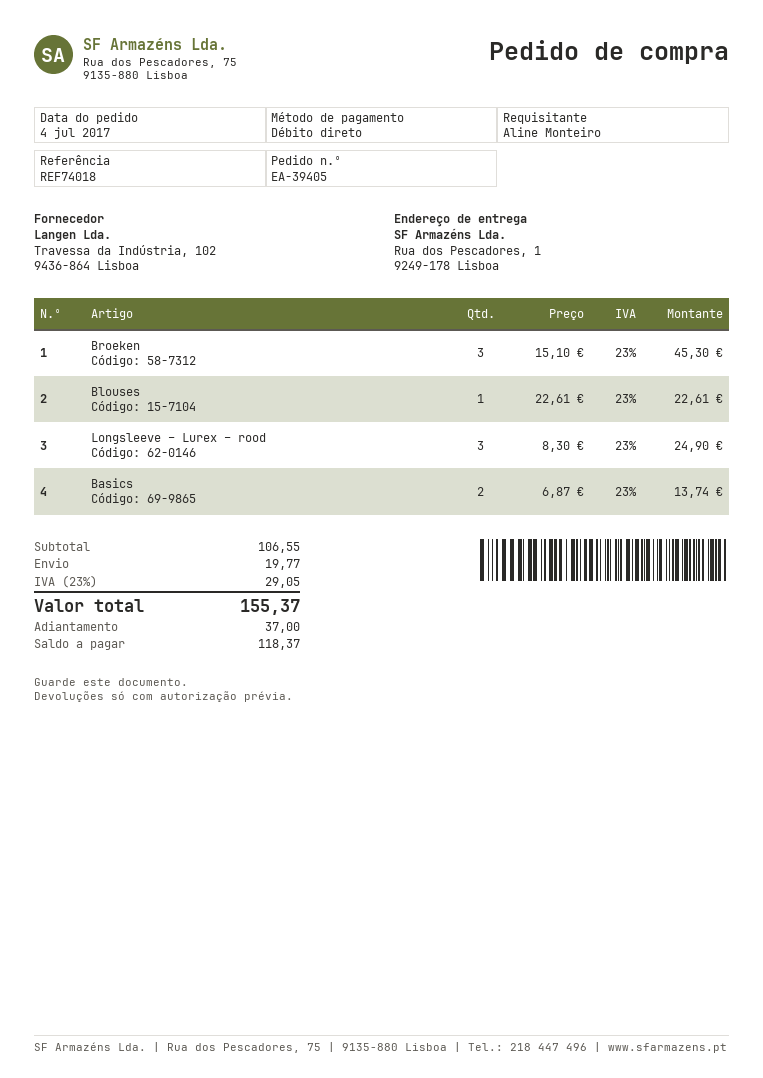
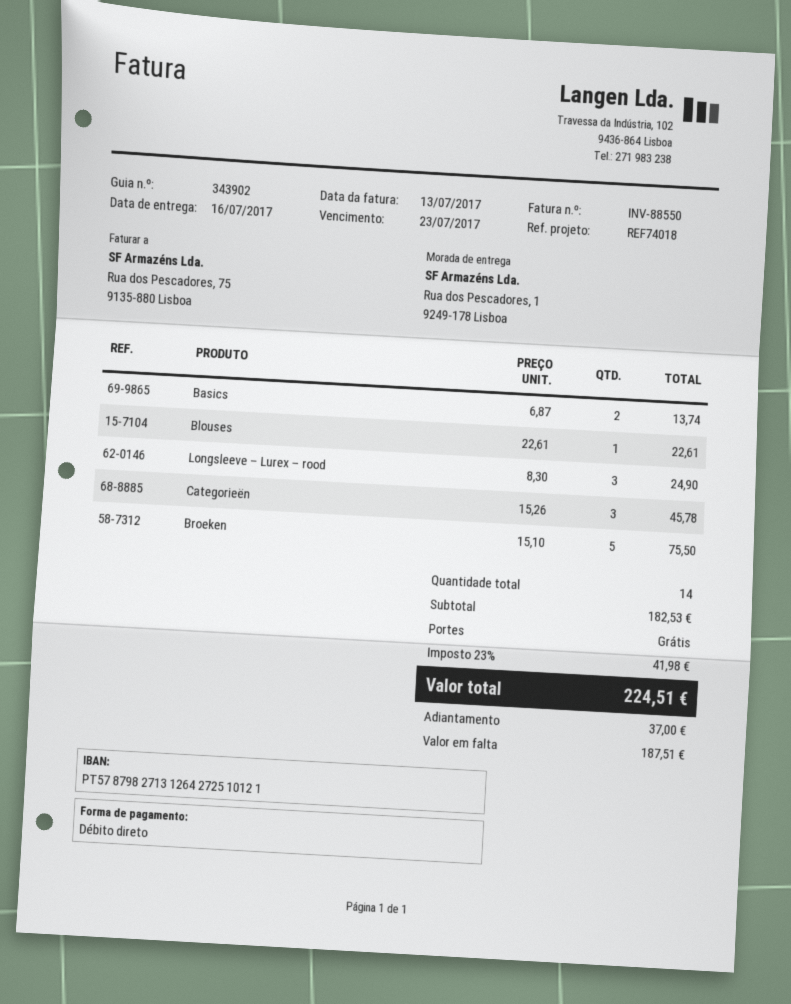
Broeken: 3 x 15.10 = 45.30 -> 5 x 15.10 = 75.50
Categorieën: none -> 3 x 15.26 = 45.78
subtotal: 106.55 -> 182.53
shipping: 19.77 -> 0.00
tax: 23% = 29.05 -> 23% = 41.98
total: 155.37 -> 224.51
balance: 118.37 -> 187.51

